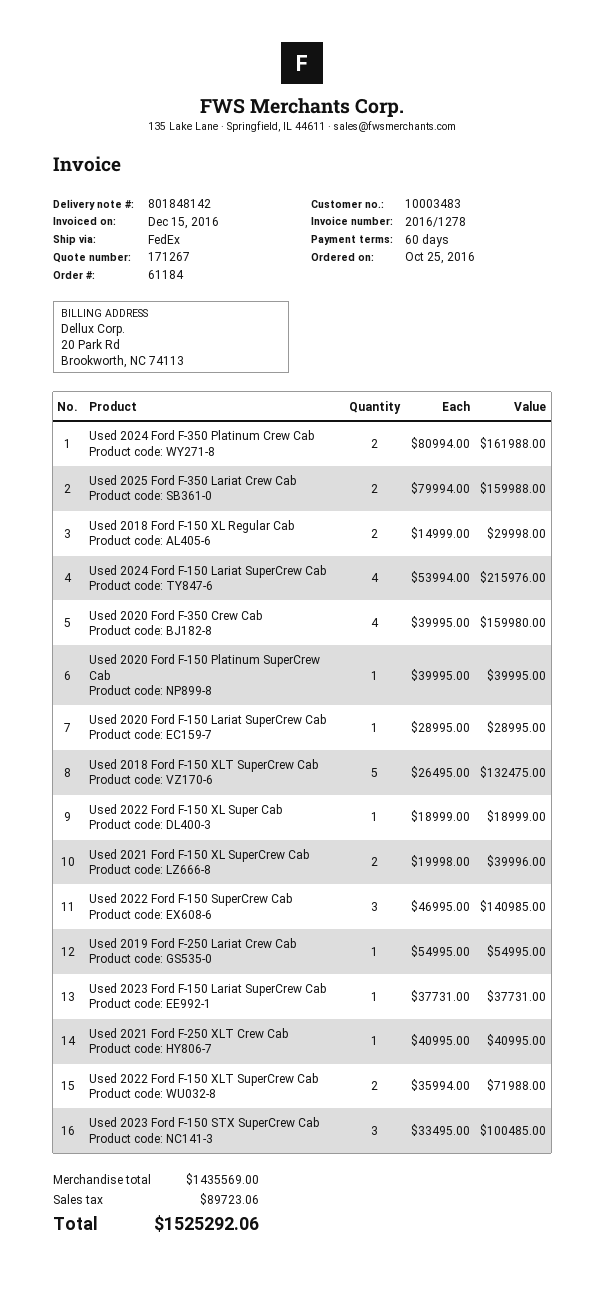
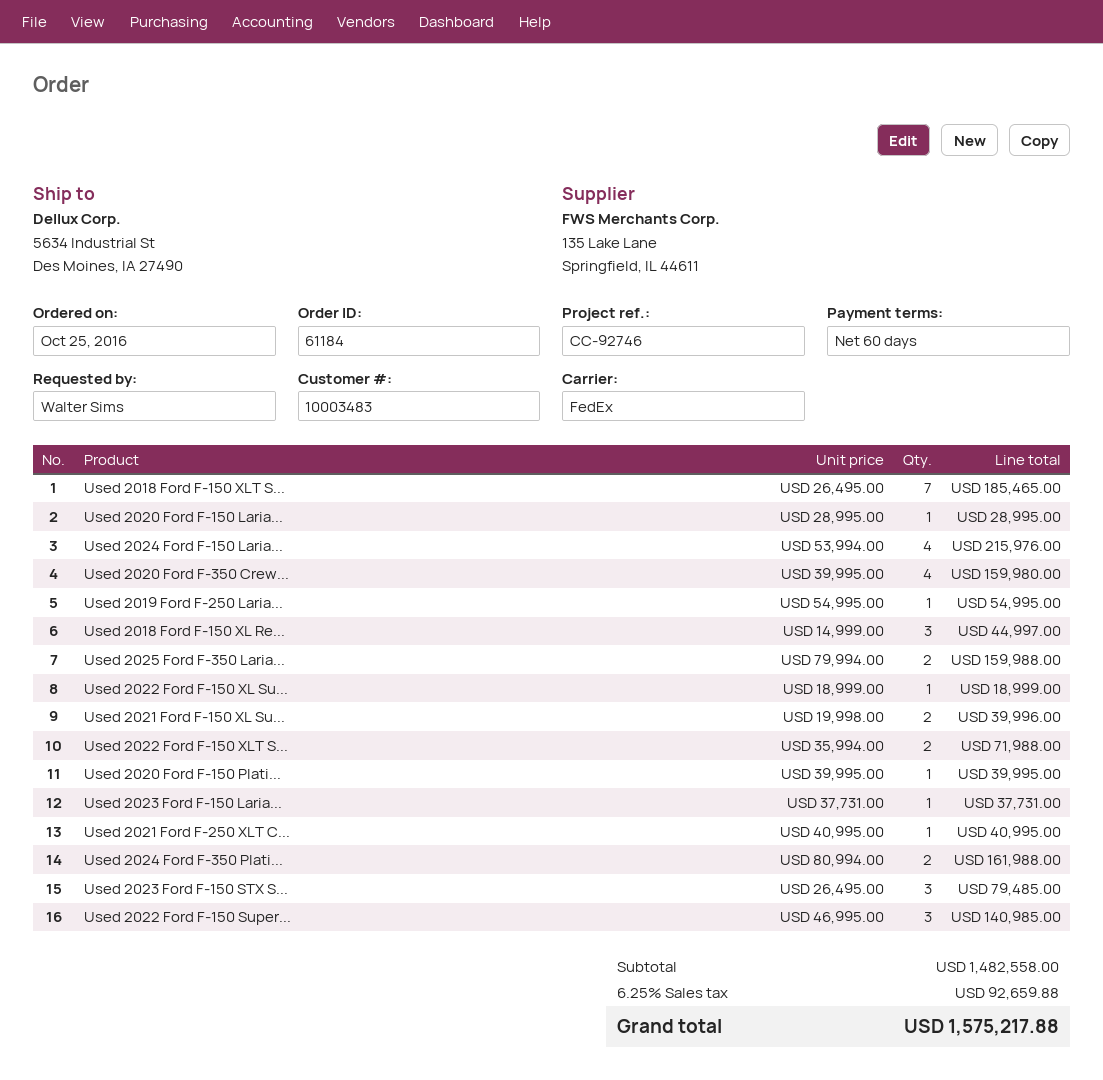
Used 2018 Ford F-150 XL Regular Cab: 2 x 14999.00 = 29998.00 -> 3 x 14999.00 = 44997.00
Used 2018 Ford F-150 XLT SuperCrew Cab: 5 x 26495.00 = 132475.00 -> 7 x 26495.00 = 185465.00
Used 2023 Ford F-150 STX SuperCrew Cab: 3 x 33495.00 = 100485.00 -> 3 x 26495.00 = 79485.00
subtotal: 1435569.00 -> 1482558.00
tax: 89723.06 -> 92659.88
total: 1525292.06 -> 1575217.88

